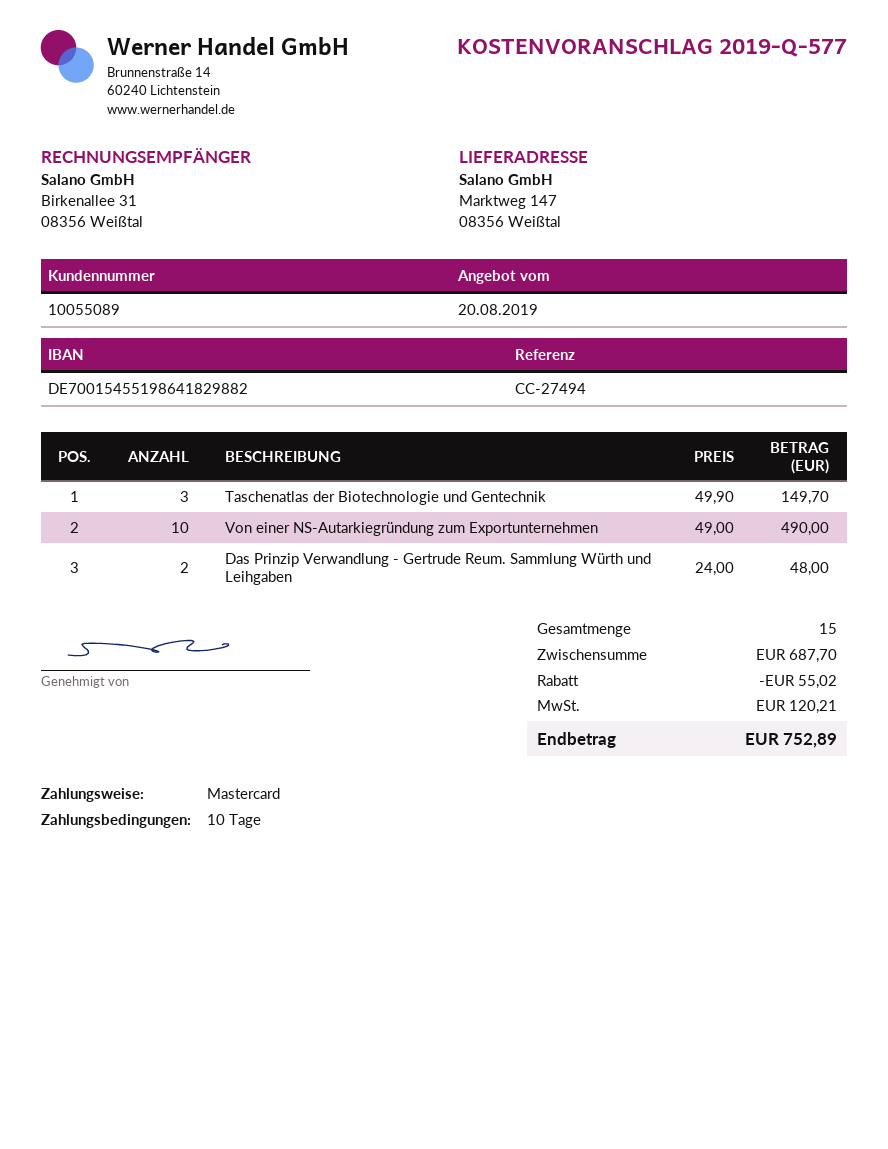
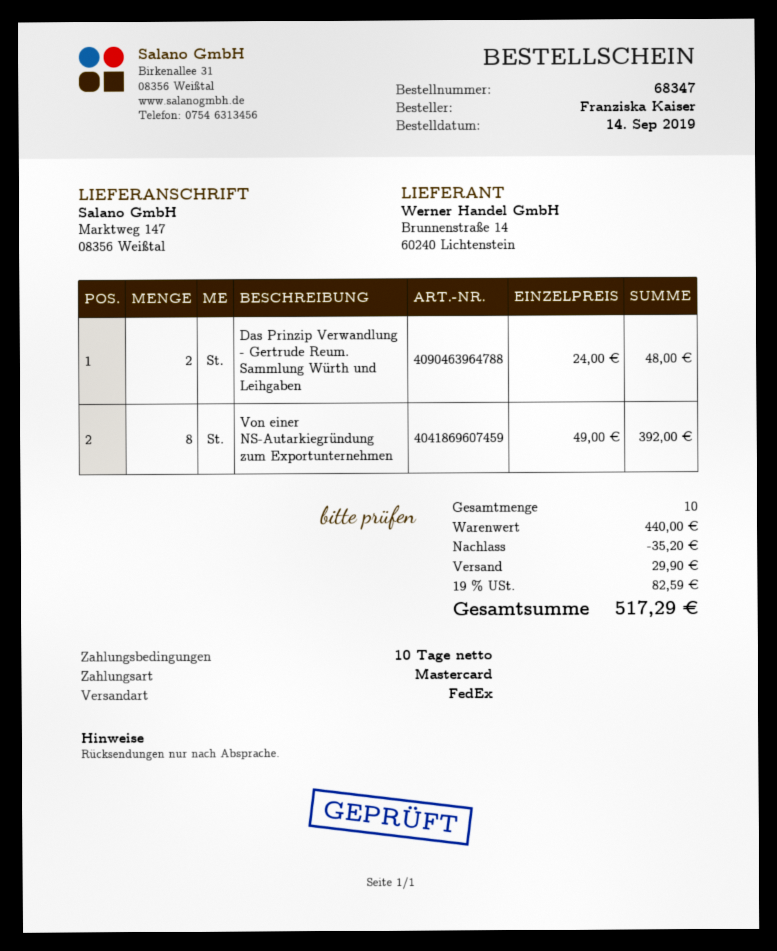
Taschenatlas der Biotechnologie und Gentechnik: 3 x 49.90 = 149.70 -> none
Von einer NS-Autarkiegründung zum Exportunternehmen: 10 x 49.00 = 490.00 -> 8 x 49.00 = 392.00
total quantity: 15 -> 10
subtotal: 687.70 -> 440.00
discount: 55.02 -> 35.20
shipping: none -> 29.90
tax: 120.21 -> 82.59
total: 752.89 -> 517.29

